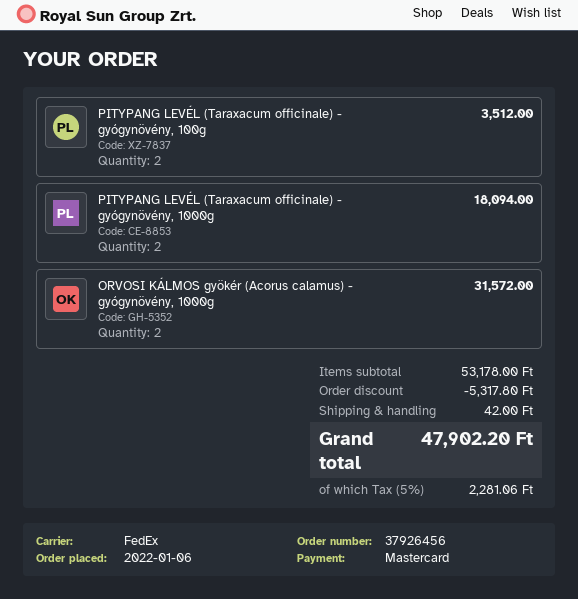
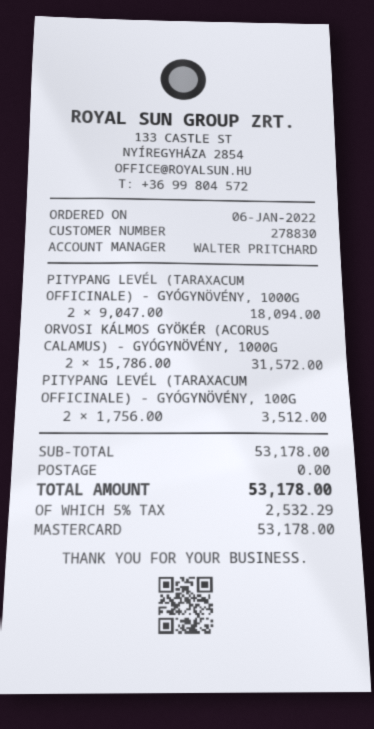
discount: 5317.80 -> none
shipping: 42.00 -> 0.00
tax: 5% = 2281.06 -> 5% = 2532.29
total: 47902.20 -> 53178.00

